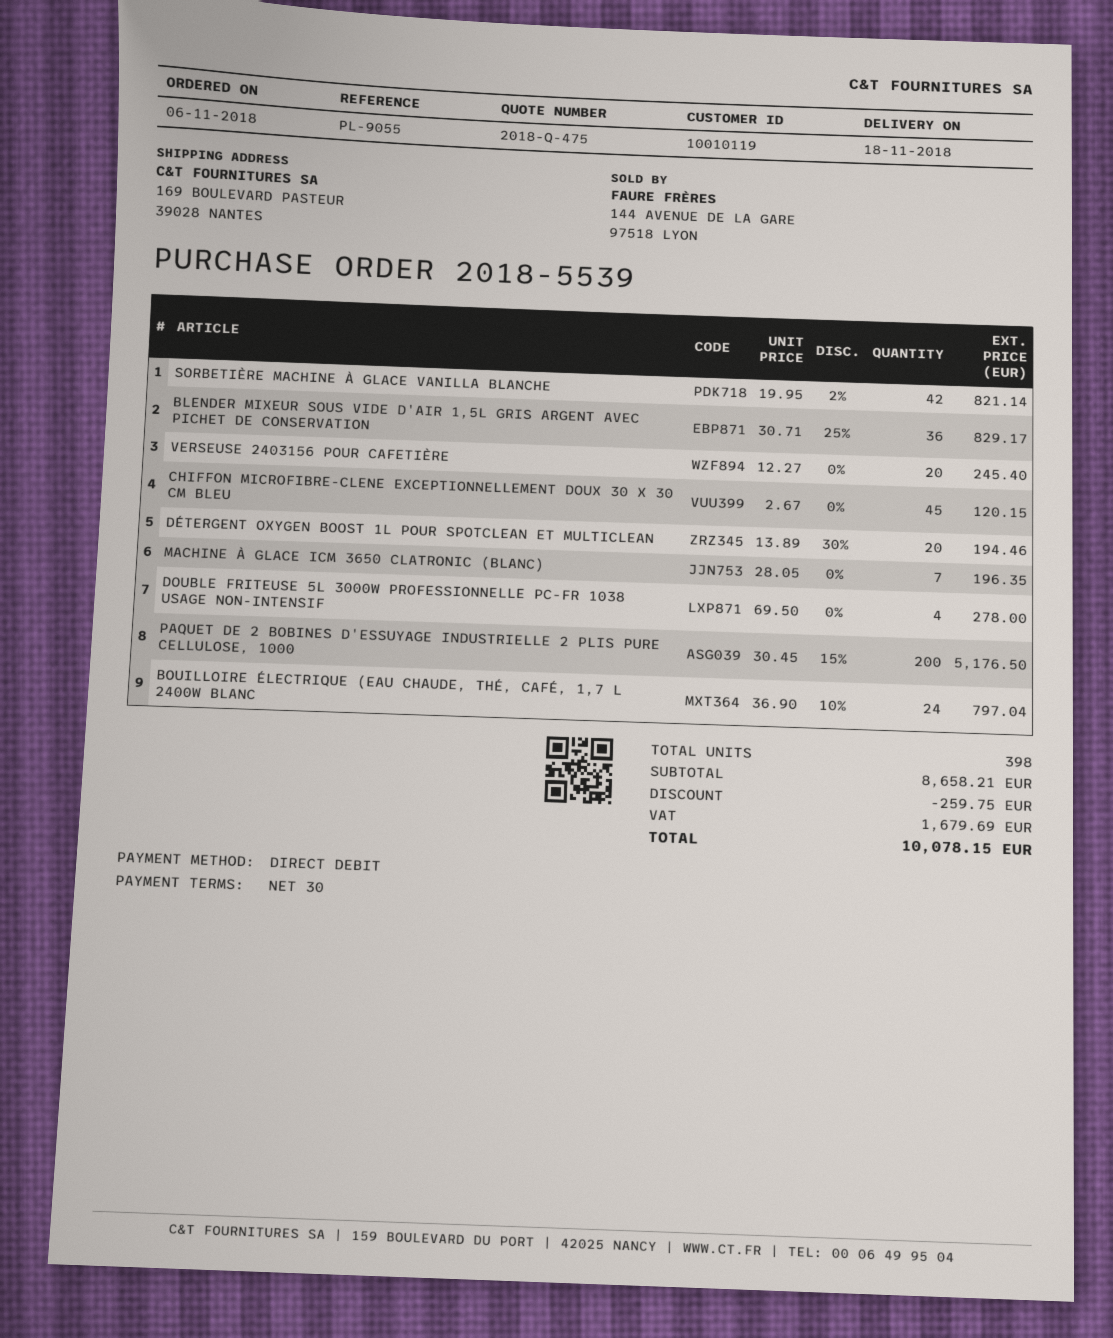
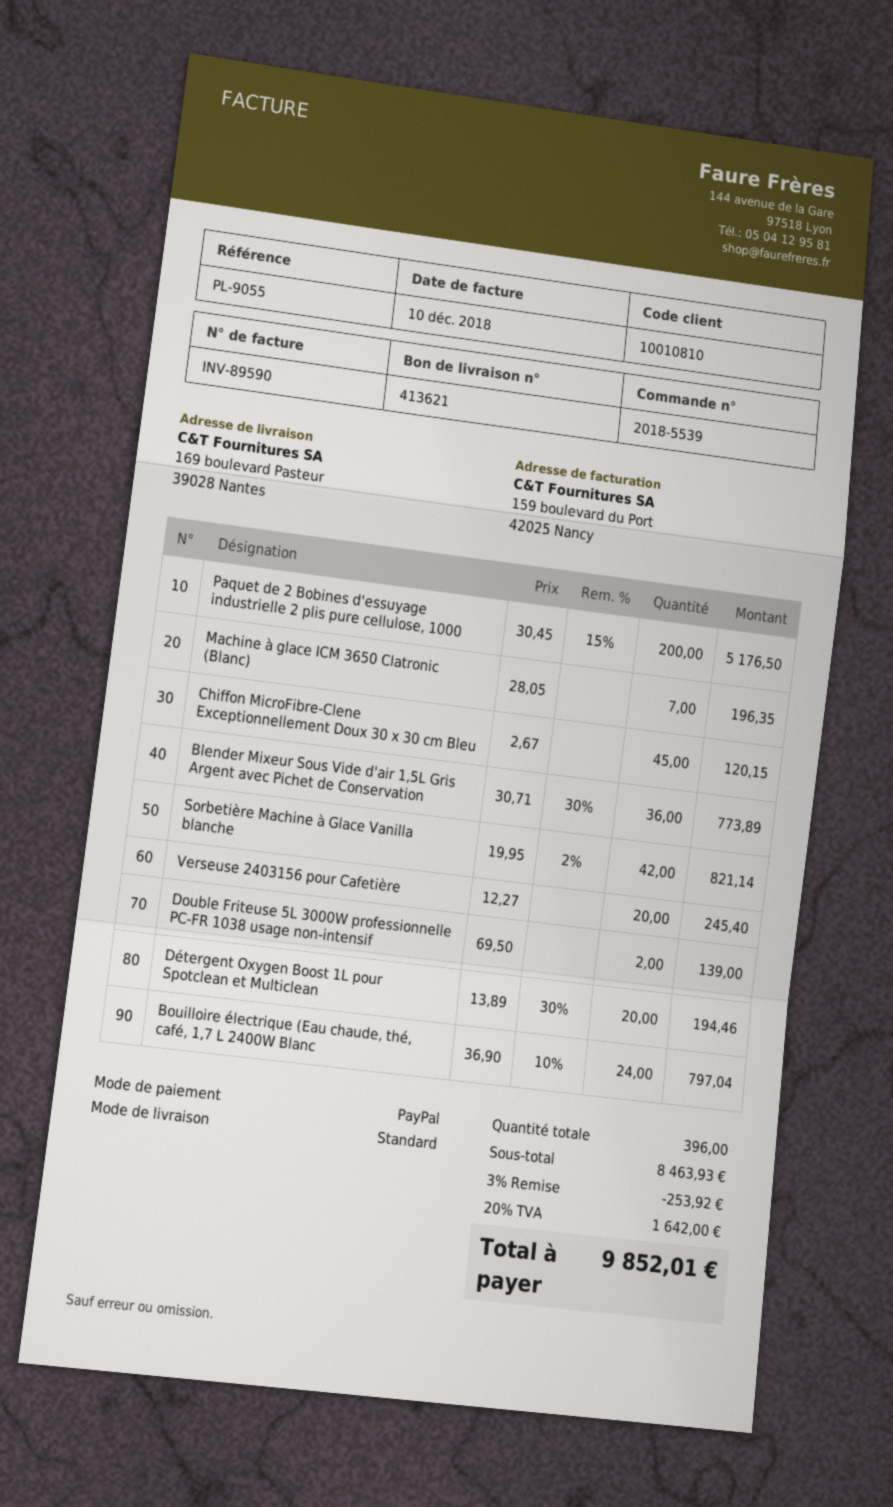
customer number: 10010119 -> 10010810
payment method: direct debit -> PayPal
BLENDER MIXEUR SOUS VIDE D'AIR 1,5L GRIS ARGENT AVEC PICHET DE CONSERVATION: 36 x 30.71 - 25% = 829.17 -> 36 x 30.71 - 30% = 773.89
DOUBLE FRITEUSE 5L 3000W PROFESSIONNELLE PC-FR 1038 USAGE NON-INTENSIF: 4 x 69.50 = 278.00 -> 2 x 69.50 = 139.00
total quantity: 398 -> 396
subtotal: 8658.21 -> 8463.93
discount: 259.75 -> 253.92
tax: 1679.69 -> 1642.00
total: 10078.15 -> 9852.01

